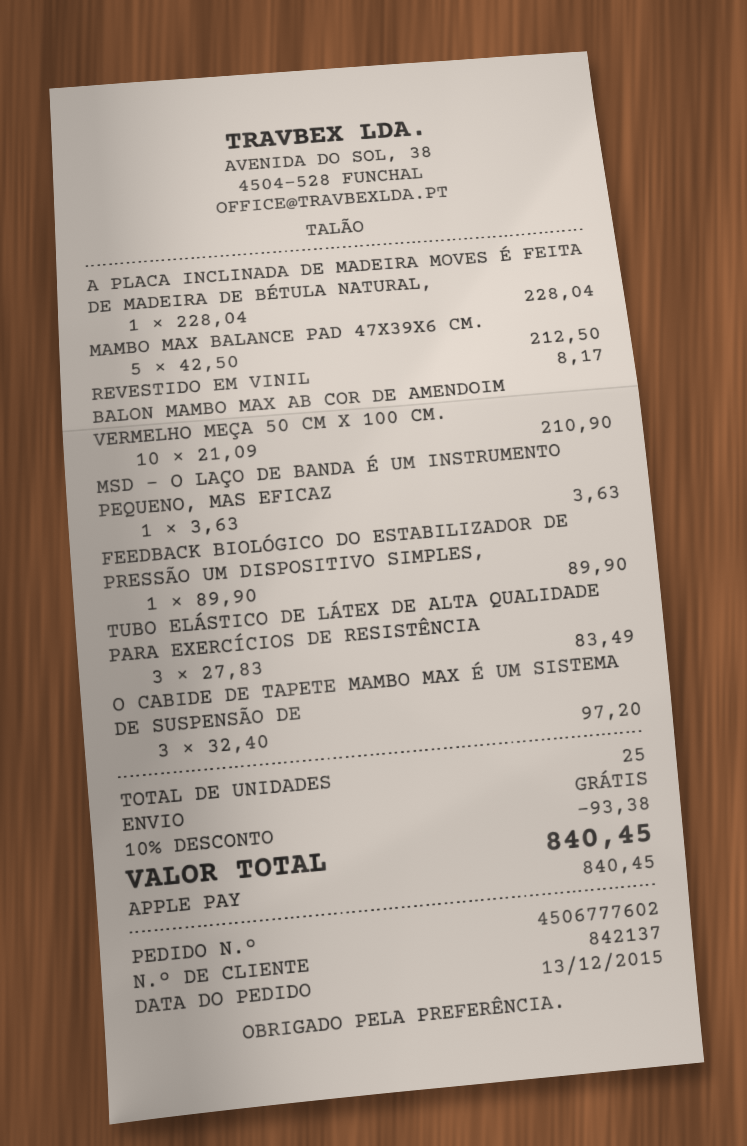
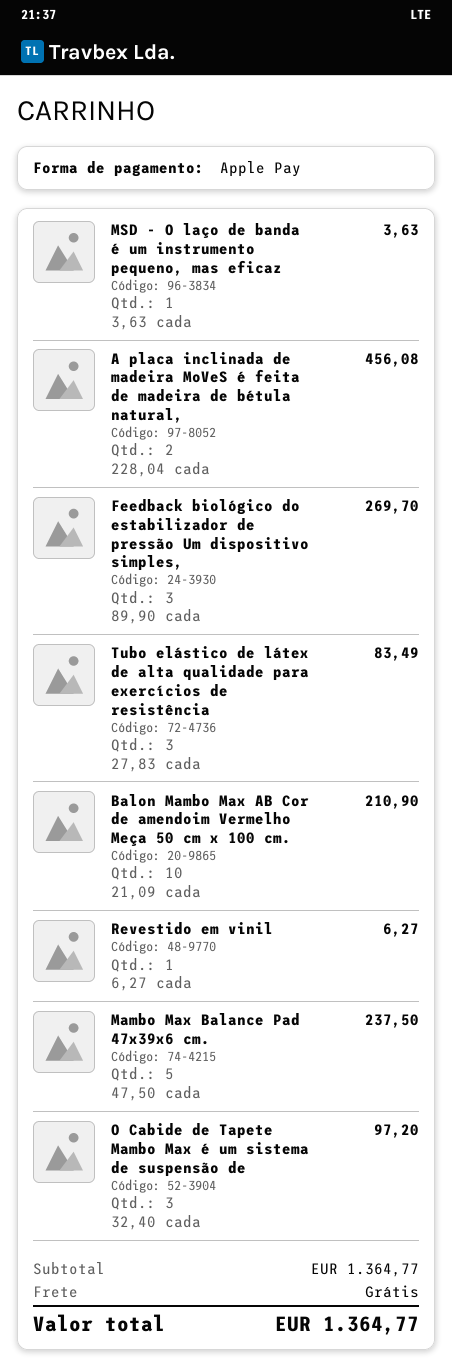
A PLACA INCLINADA DE MADEIRA MOVES É FEITA DE MADEIRA DE BÉTULA NATURAL,: 1 x 228.04 = 228.04 -> 2 x 228.04 = 456.08
MAMBO MAX BALANCE PAD 47X39X6 CM.: 5 x 42.50 = 212.50 -> 5 x 47.50 = 237.50
REVESTIDO EM VINIL: 1 x 8.17 = 8.17 -> 1 x 6.27 = 6.27
FEEDBACK BIOLÓGICO DO ESTABILIZADOR DE PRESSÃO UM DISPOSITIVO SIMPLES,: 1 x 89.90 = 89.90 -> 3 x 89.90 = 269.70
discount: 10% = 93.38 -> none
total: 840.45 -> 1364.77

